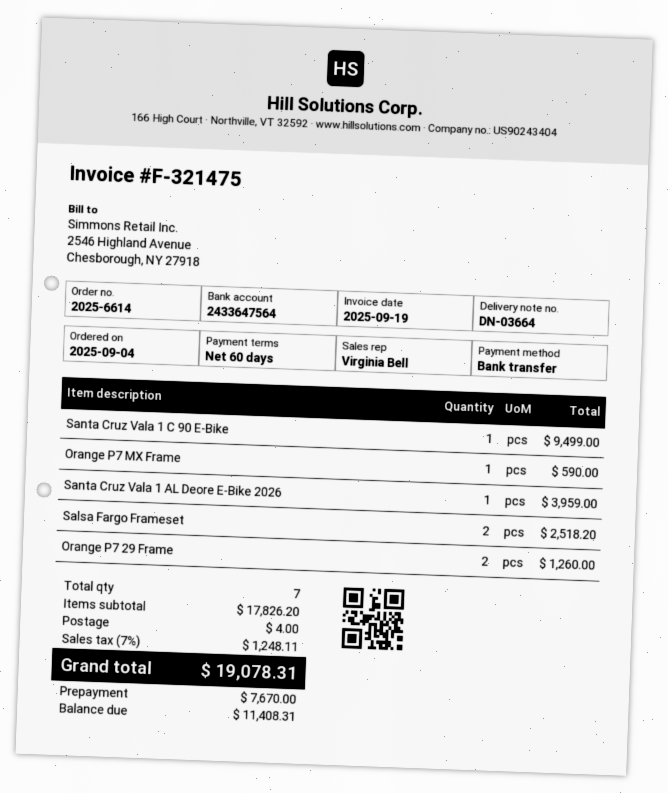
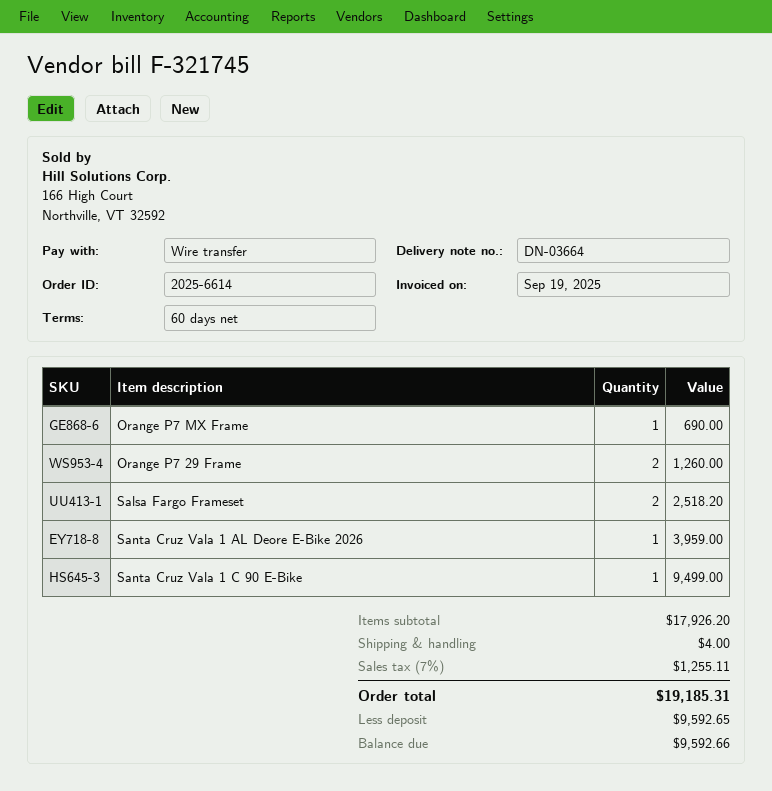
invoice number: F-321475 -> F-321745
Orange P7 MX Frame: 1 for 590.00 -> 1 for 690.00
subtotal: 17826.20 -> 17926.20
tax: 7% = 1248.11 -> 7% = 1255.11
total: 19078.31 -> 19185.31
deposit: 7670.00 -> 9592.65
balance: 11408.31 -> 9592.66

